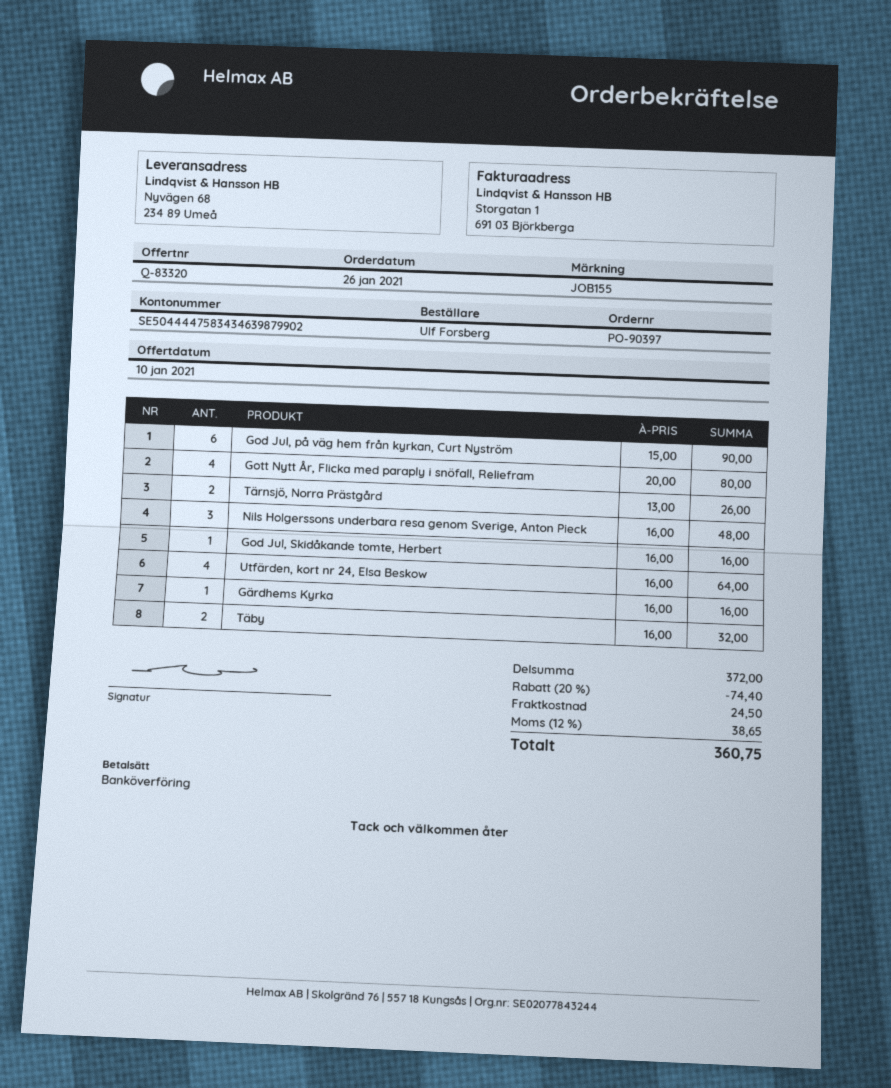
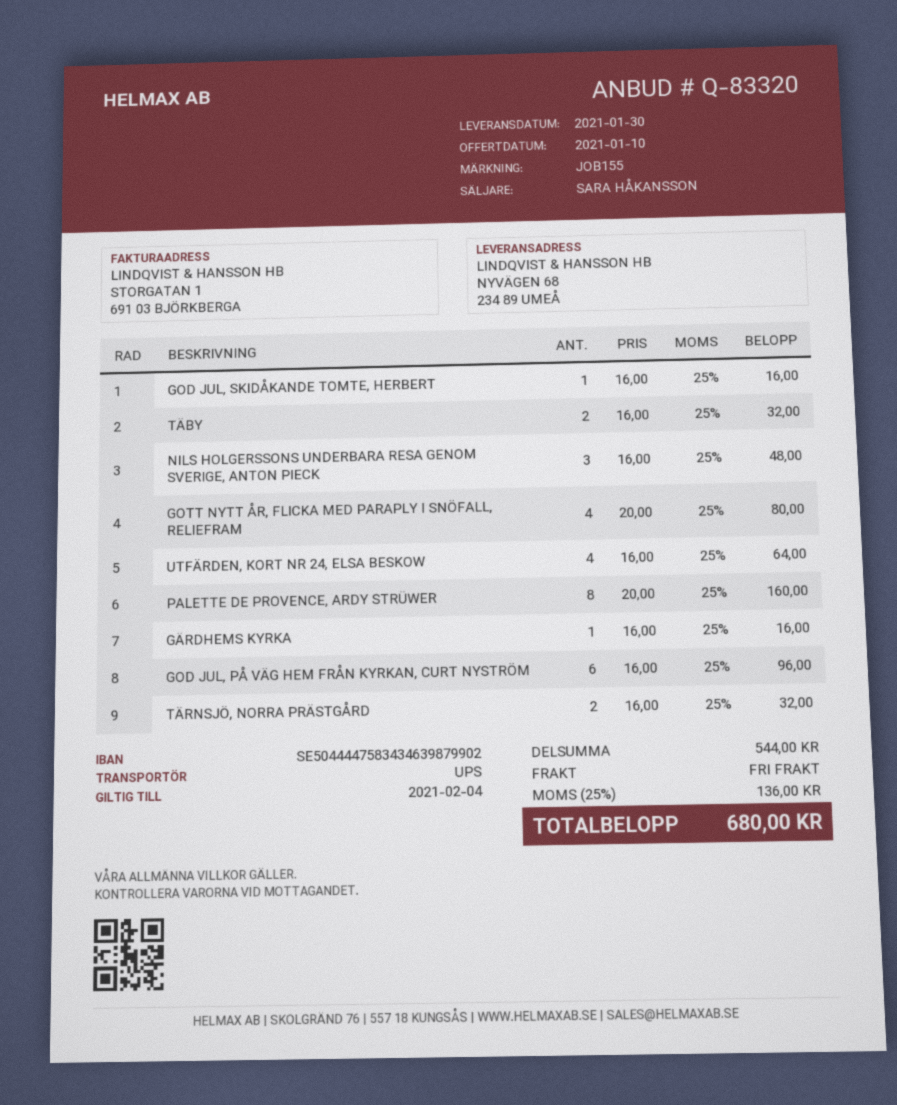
God Jul, på väg hem från kyrkan, Curt Nyström: 6 x 15.00 = 90.00 -> 6 x 16.00 = 96.00
Tärnsjö, Norra Prästgård: 2 x 13.00 = 26.00 -> 2 x 16.00 = 32.00
PALETTE DE PROVENCE, ARDY STRÜWER: none -> 8 x 20.00 = 160.00
subtotal: 372.00 -> 544.00
discount: 20% = 74.40 -> none
shipping: 24.50 -> 0.00
tax: 12% = 38.65 -> 25% = 136.00
total: 360.75 -> 680.00

